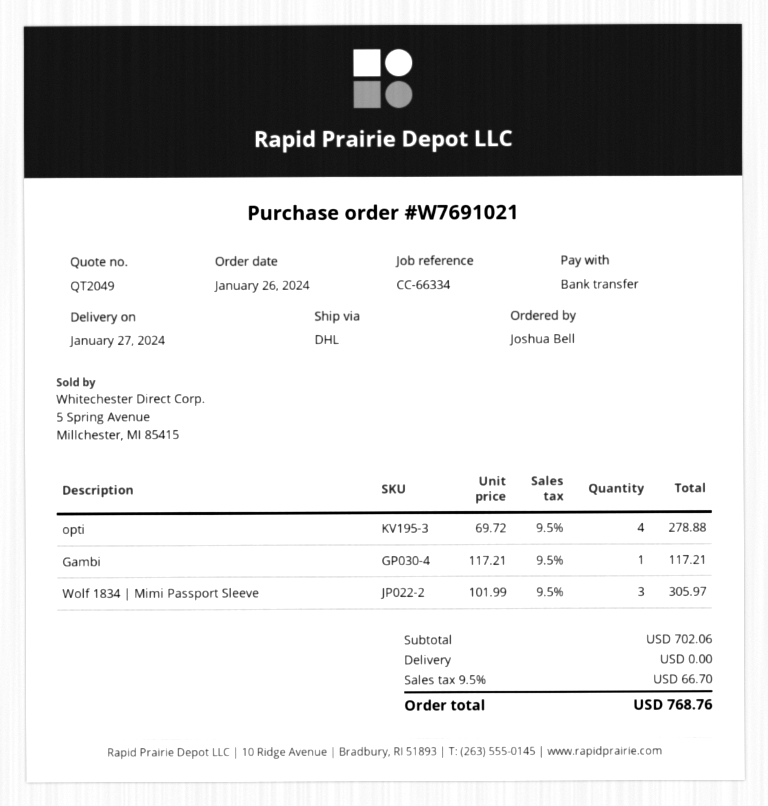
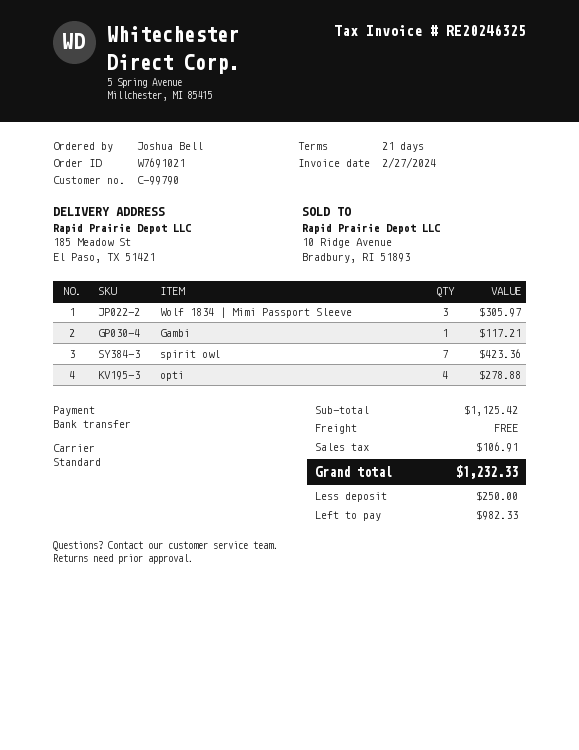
shipping method: DHL -> standard
spirit owl: none -> 7 for 423.36
subtotal: 702.06 -> 1125.42
tax: 66.70 -> 106.91
total: 768.76 -> 1232.33

